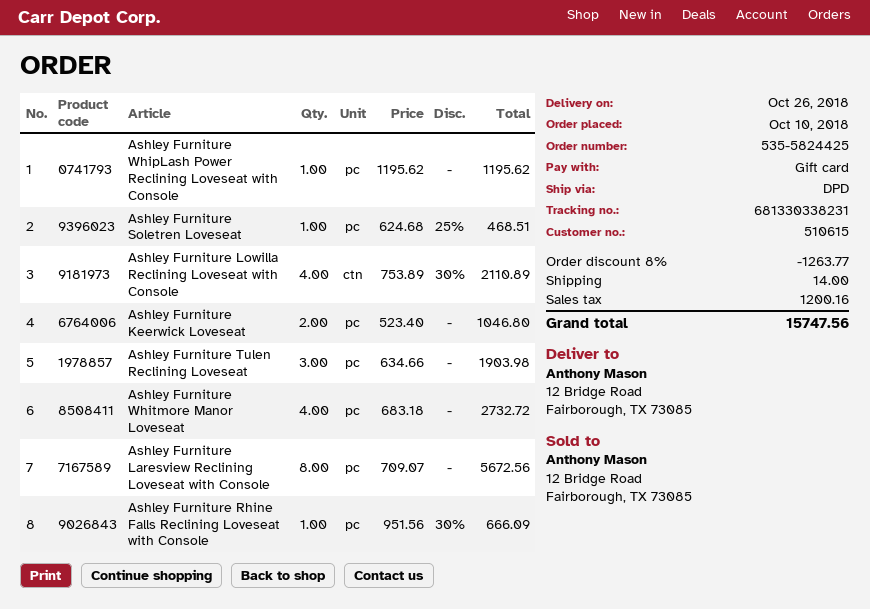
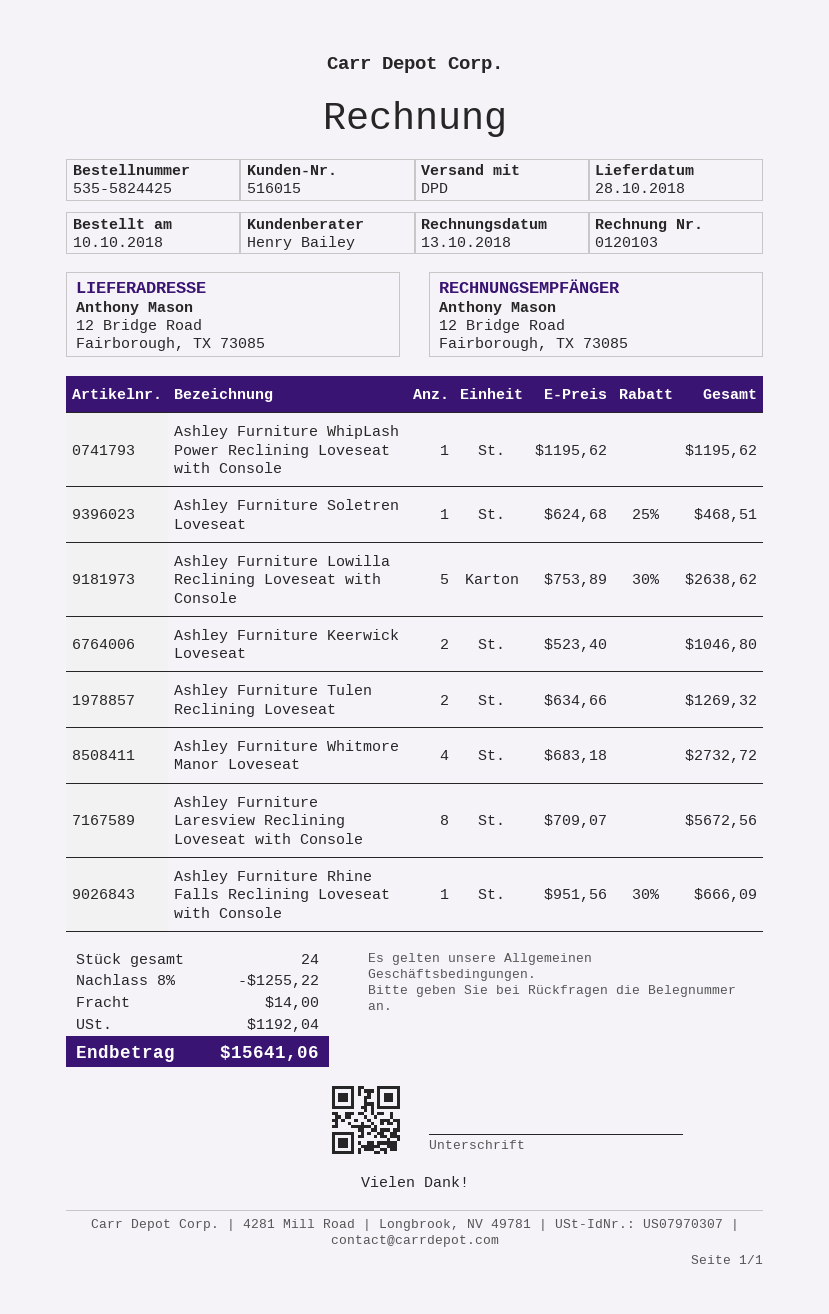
delivery date: 2018-10-26 -> 2018-10-28
customer number: 510615 -> 516015
Ashley Furniture Lowilla Reclining Loveseat with Console: 4 x 753.89 - 30% = 2110.89 -> 5 x 753.89 - 30% = 2638.62
Ashley Furniture Tulen Reclining Loveseat: 3 x 634.66 = 1903.98 -> 2 x 634.66 = 1269.32
discount: 8% = 1263.77 -> 8% = 1255.22
tax: 1200.16 -> 1192.04
total: 15747.56 -> 15641.06

